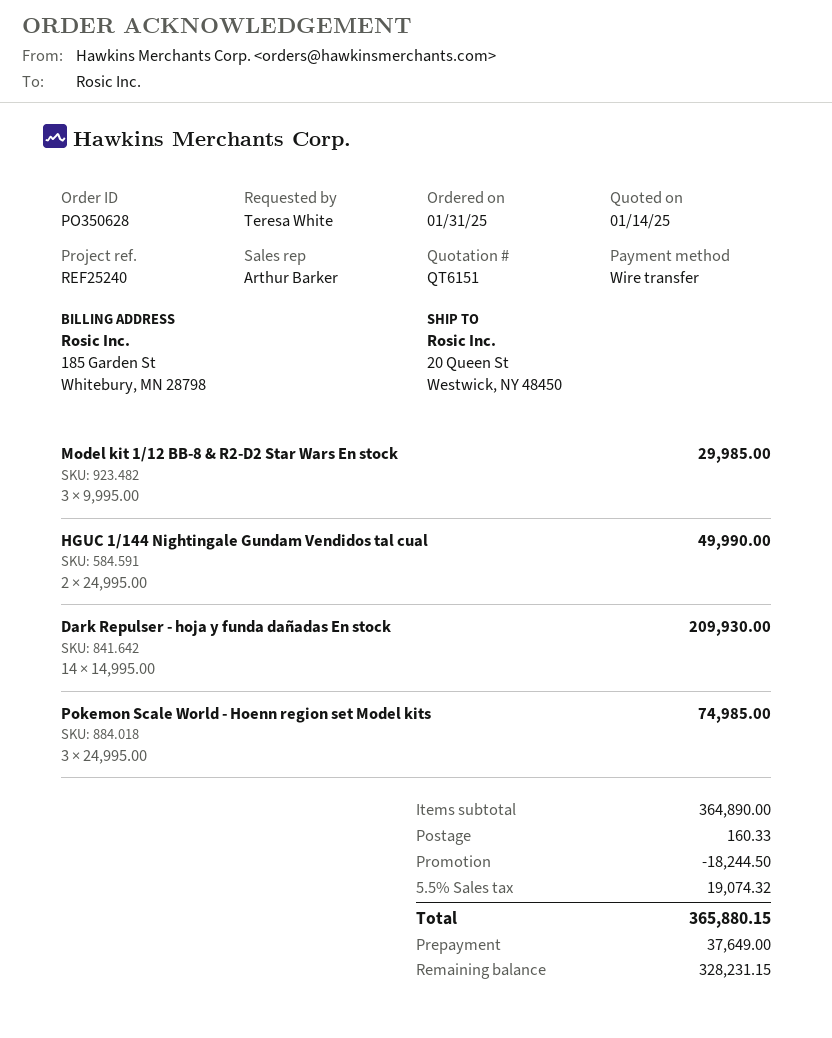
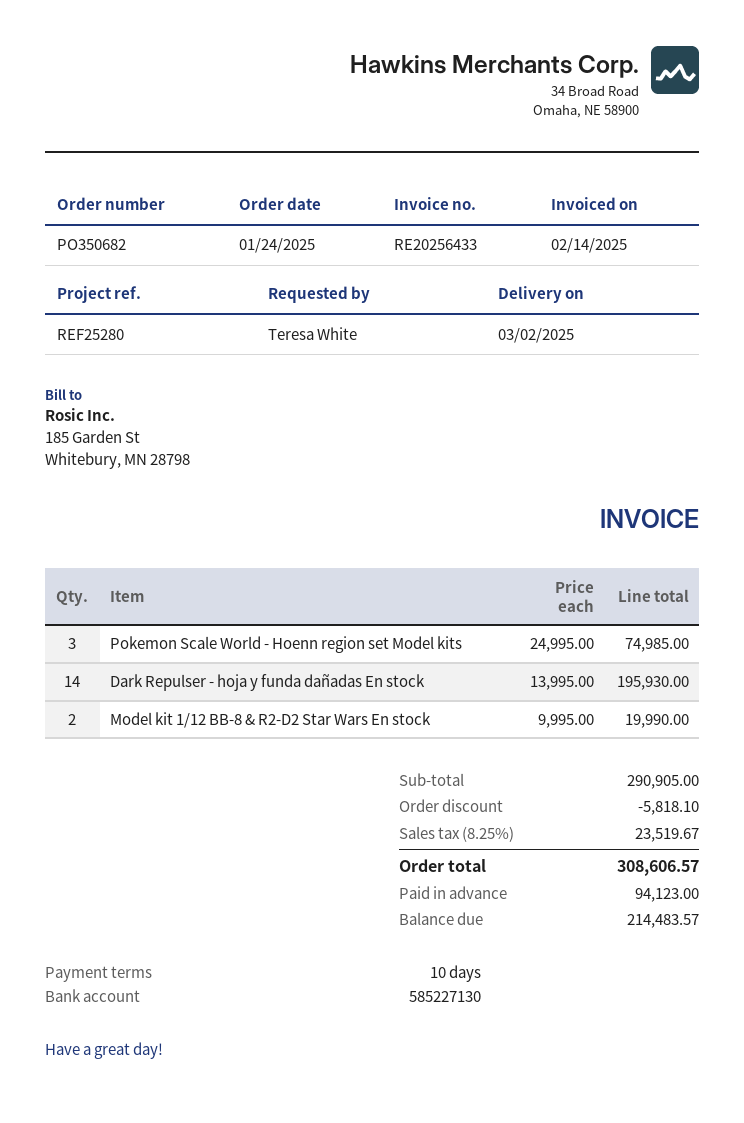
order number: PO350628 -> PO350682
order date: 2025-01-31 -> 2025-01-24
reference: REF25240 -> REF25280
Model kit 1/12 BB-8 & R2-D2 Star Wars En stock: 3 x 9995.00 = 29985.00 -> 2 x 9995.00 = 19990.00
HGUC 1/144 Nightingale Gundam Vendidos tal cual: 2 x 24995.00 = 49990.00 -> none
Dark Repulser - hoja y funda dañadas En stock: 14 x 14995.00 = 209930.00 -> 14 x 13995.00 = 195930.00
subtotal: 364890.00 -> 290905.00
discount: 18244.50 -> 5818.10
shipping: 160.33 -> none
tax: 5.5% = 19074.32 -> 8.25% = 23519.67
total: 365880.15 -> 308606.57
deposit: 37649.00 -> 94123.00
balance: 328231.15 -> 214483.57

